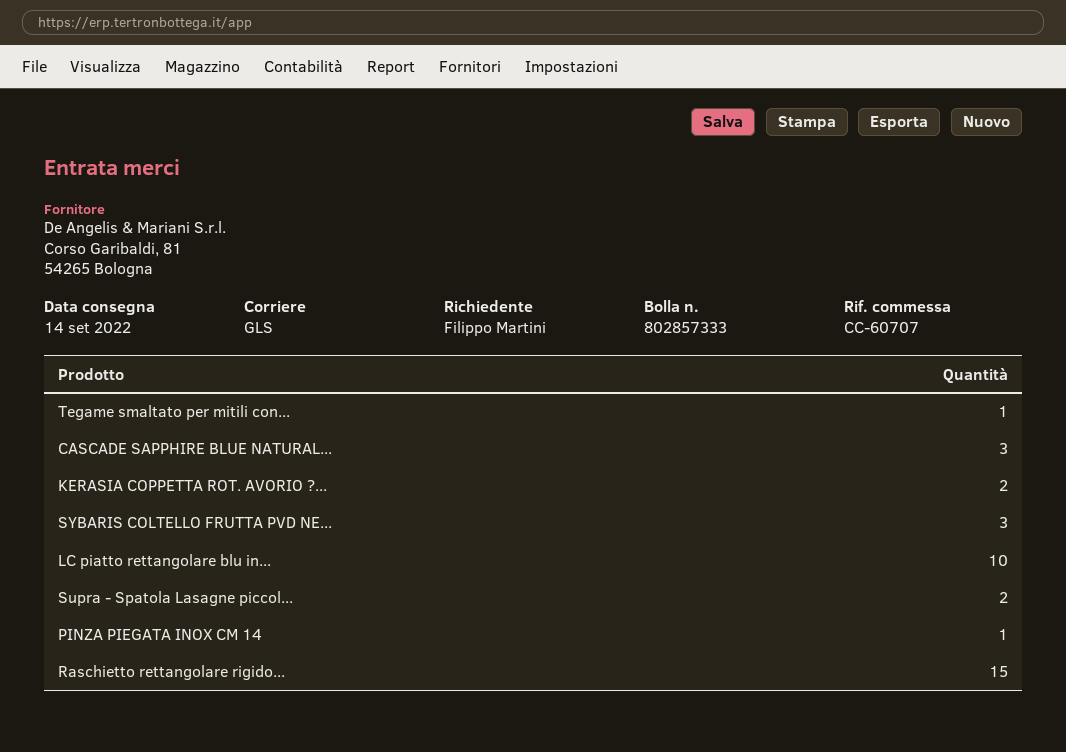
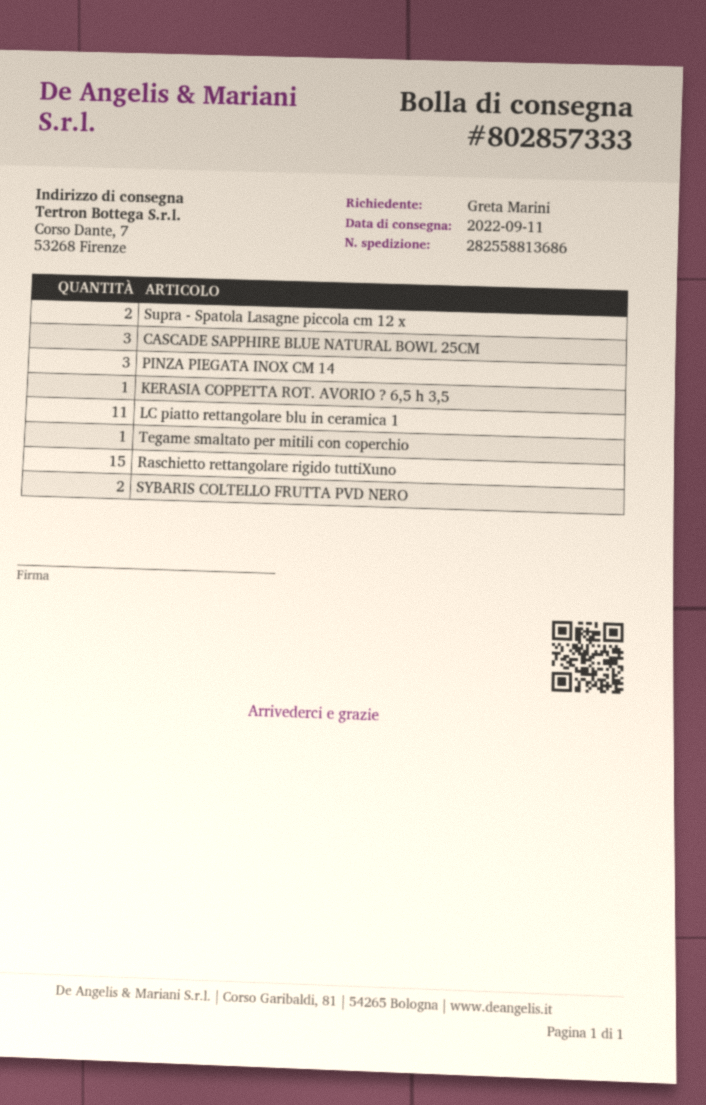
delivery date: 2022-09-14 -> 2022-09-11
ordered by: Filippo Martini -> Greta Marini
KERASIA COPPETTA ROT. AVORIO ?...: 2 -> 1
SYBARIS COLTELLO FRUTTA PVD NE...: 3 -> 2
LC piatto rettangolare blu in...: 10 -> 11
PINZA PIEGATA INOX CM 14: 1 -> 3

